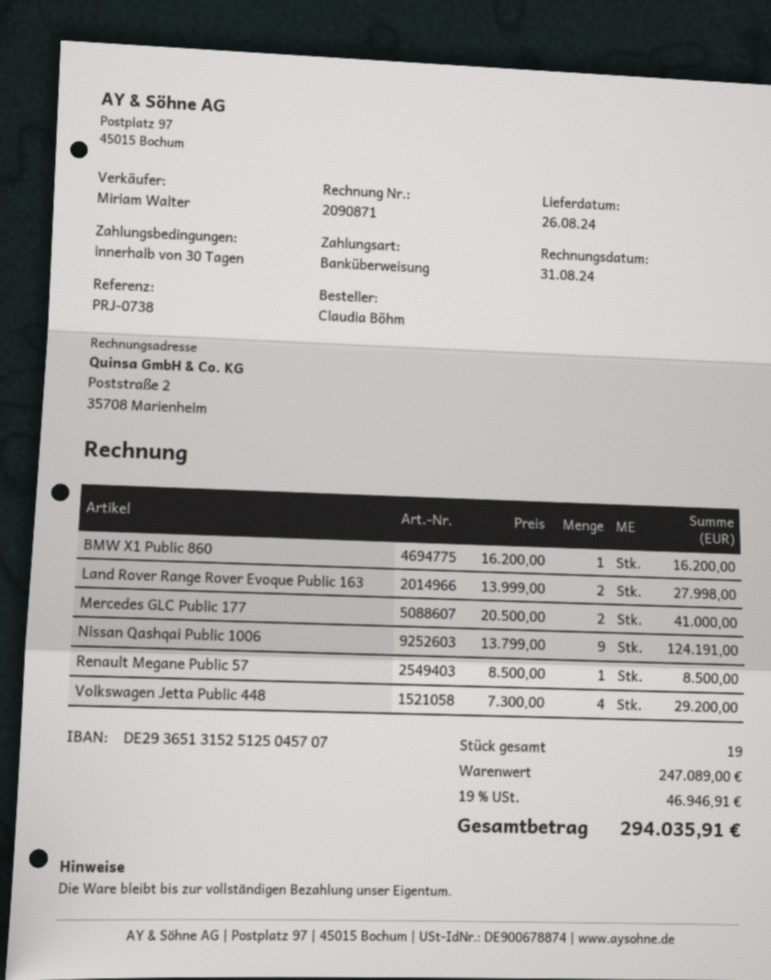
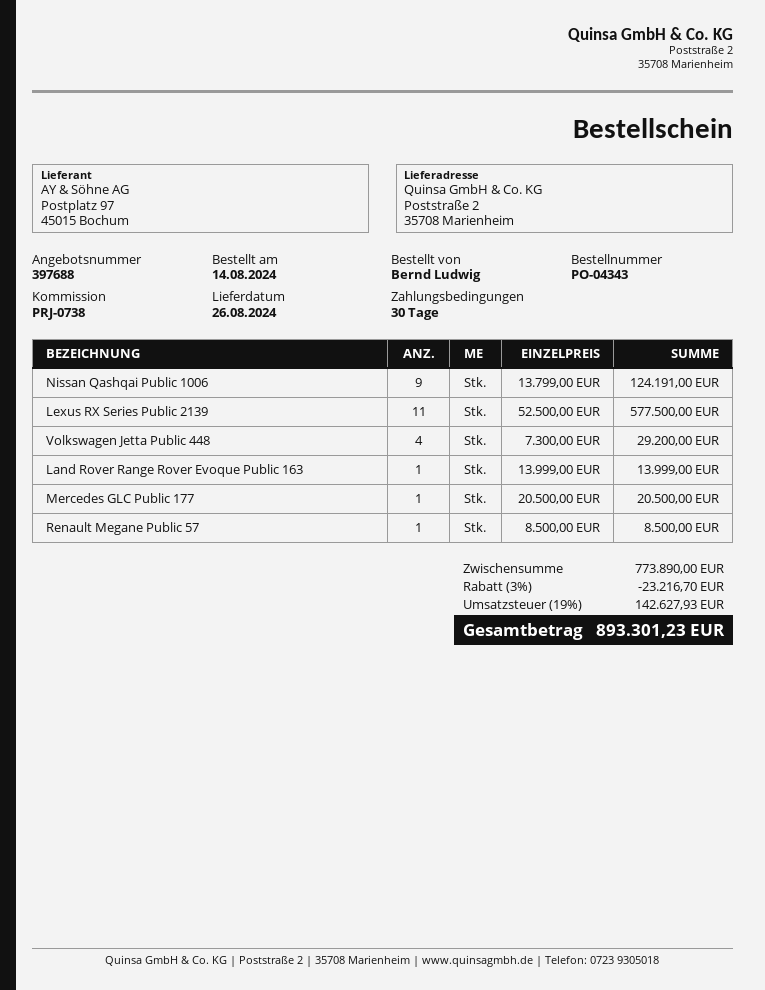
ordered by: Claudia Böhm -> Bernd Ludwig
BMW X1 Public 860: 1 x 16200.00 = 16200.00 -> none
Land Rover Range Rover Evoque Public 163: 2 x 13999.00 = 27998.00 -> 1 x 13999.00 = 13999.00
Mercedes GLC Public 177: 2 x 20500.00 = 41000.00 -> 1 x 20500.00 = 20500.00
Lexus RX Series Public 2139: none -> 11 x 52500.00 = 577500.00
subtotal: 247089.00 -> 773890.00
discount: none -> 3% = 23216.70
tax: 19% = 46946.91 -> 19% = 142627.93
total: 294035.91 -> 893301.23

